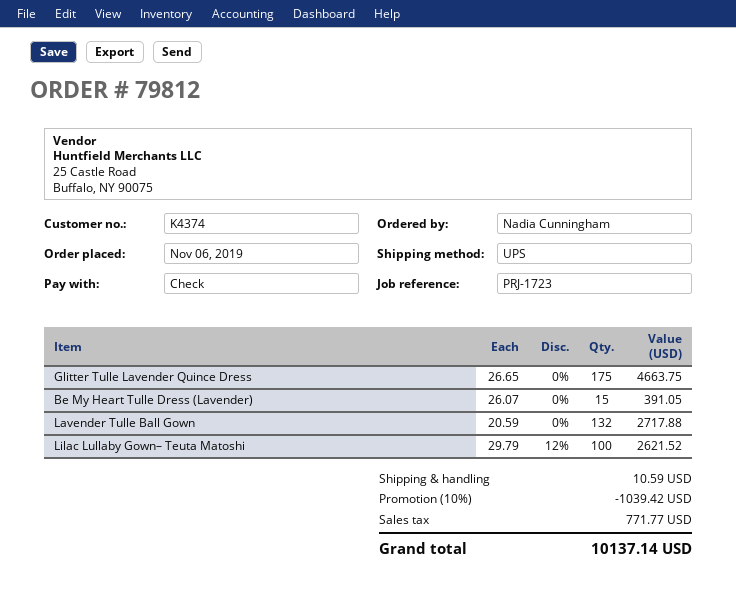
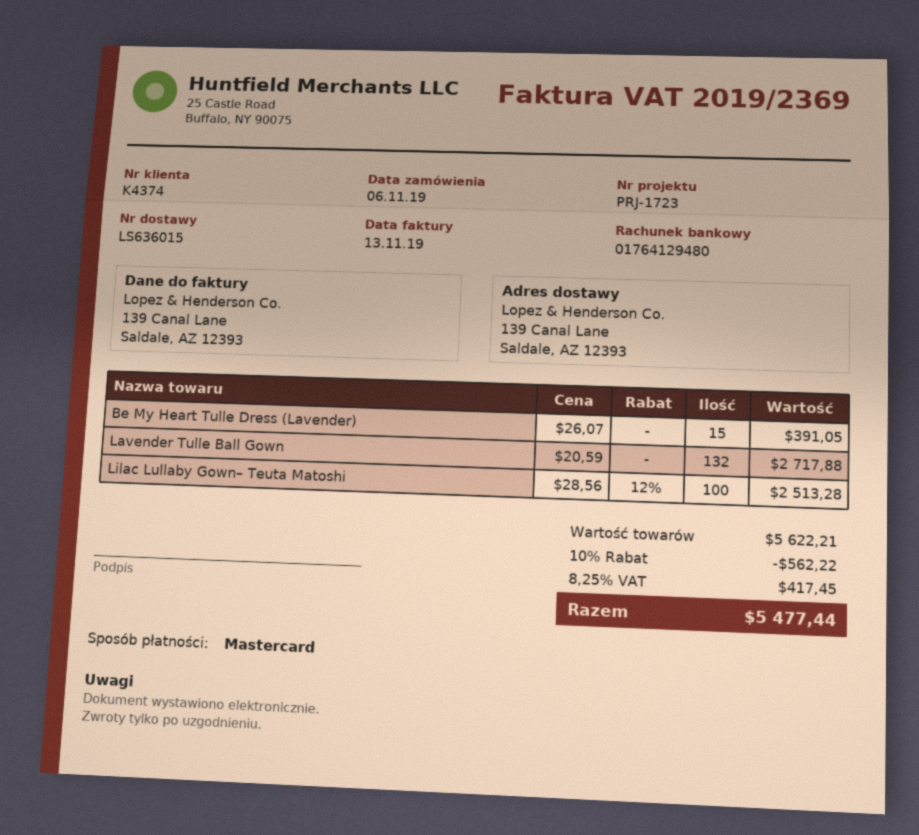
payment method: cheque -> Mastercard
Glitter Tulle Lavender Quince Dress: 175 x 26.65 = 4663.75 -> none
Lilac Lullaby Gown– Teuta Matoshi: 100 x 29.79 - 12% = 2621.52 -> 100 x 28.56 - 12% = 2513.28
discount: 10% = 1039.42 -> 10% = 562.22
shipping: 10.59 -> none
tax: 771.77 -> 417.45
total: 10137.14 -> 5477.44

